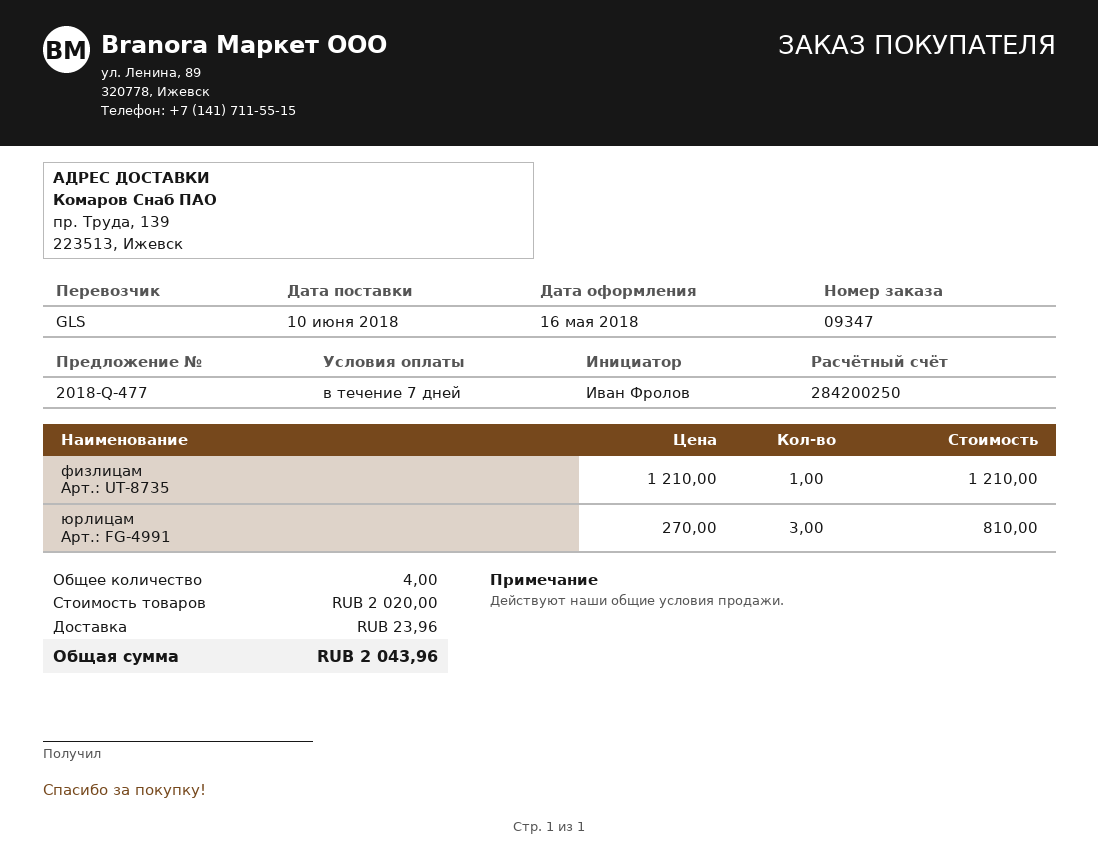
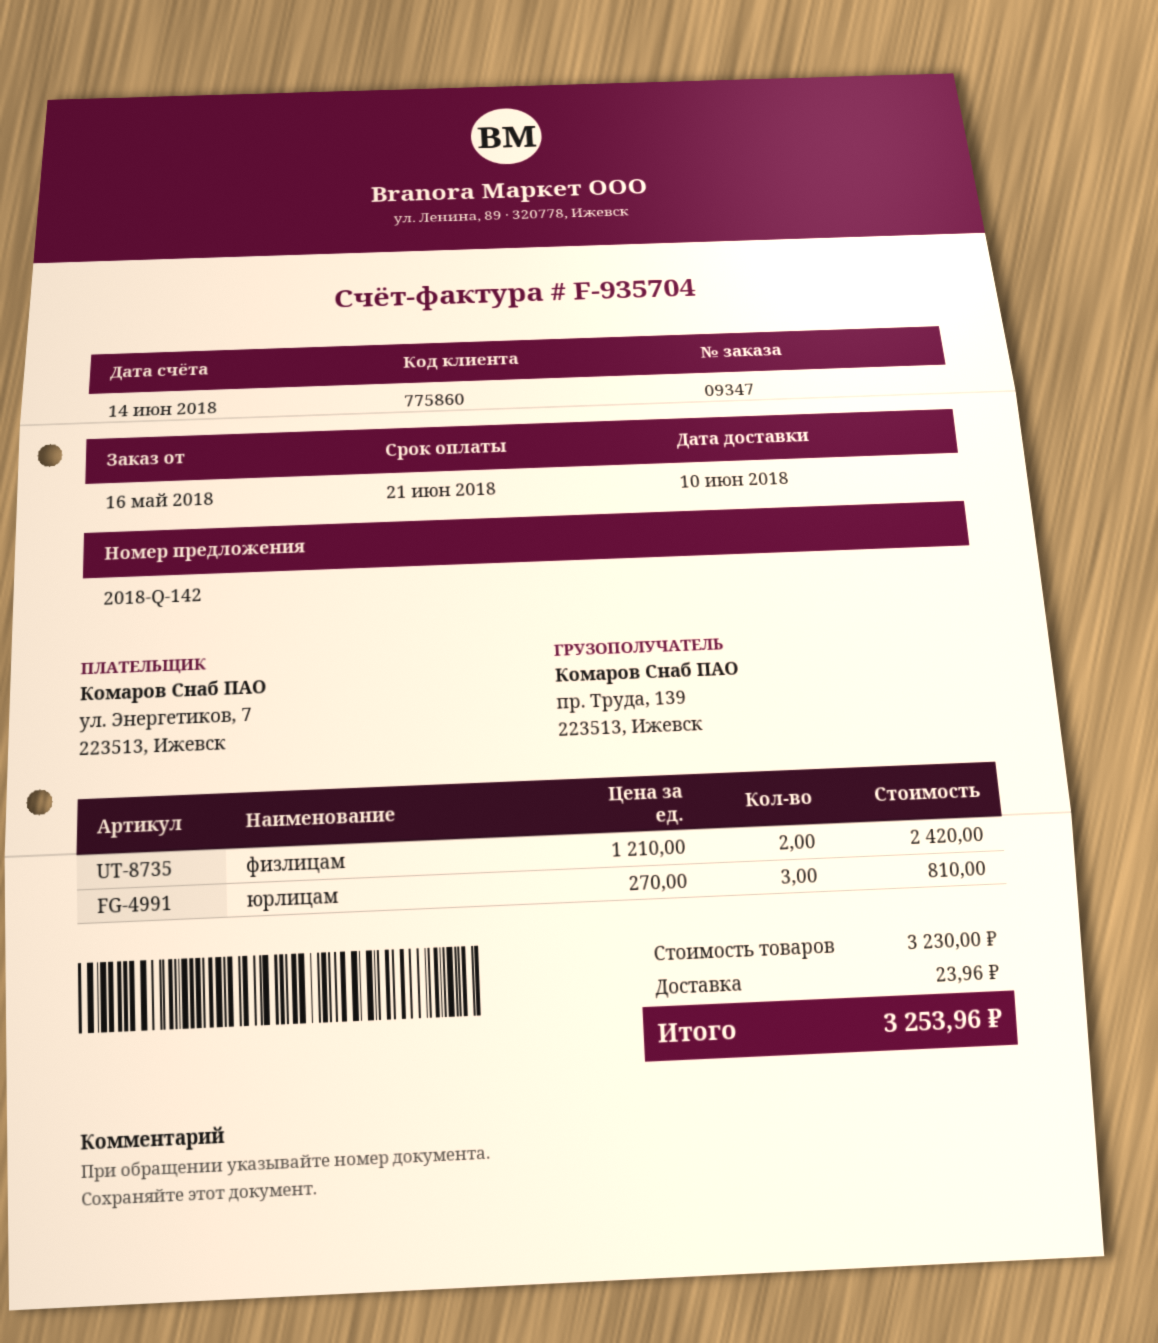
quote number: 2018-Q-477 -> 2018-Q-142
физлицам: 1 x 1210.00 = 1210.00 -> 2 x 1210.00 = 2420.00
subtotal: 2020.00 -> 3230.00
total: 2043.96 -> 3253.96

